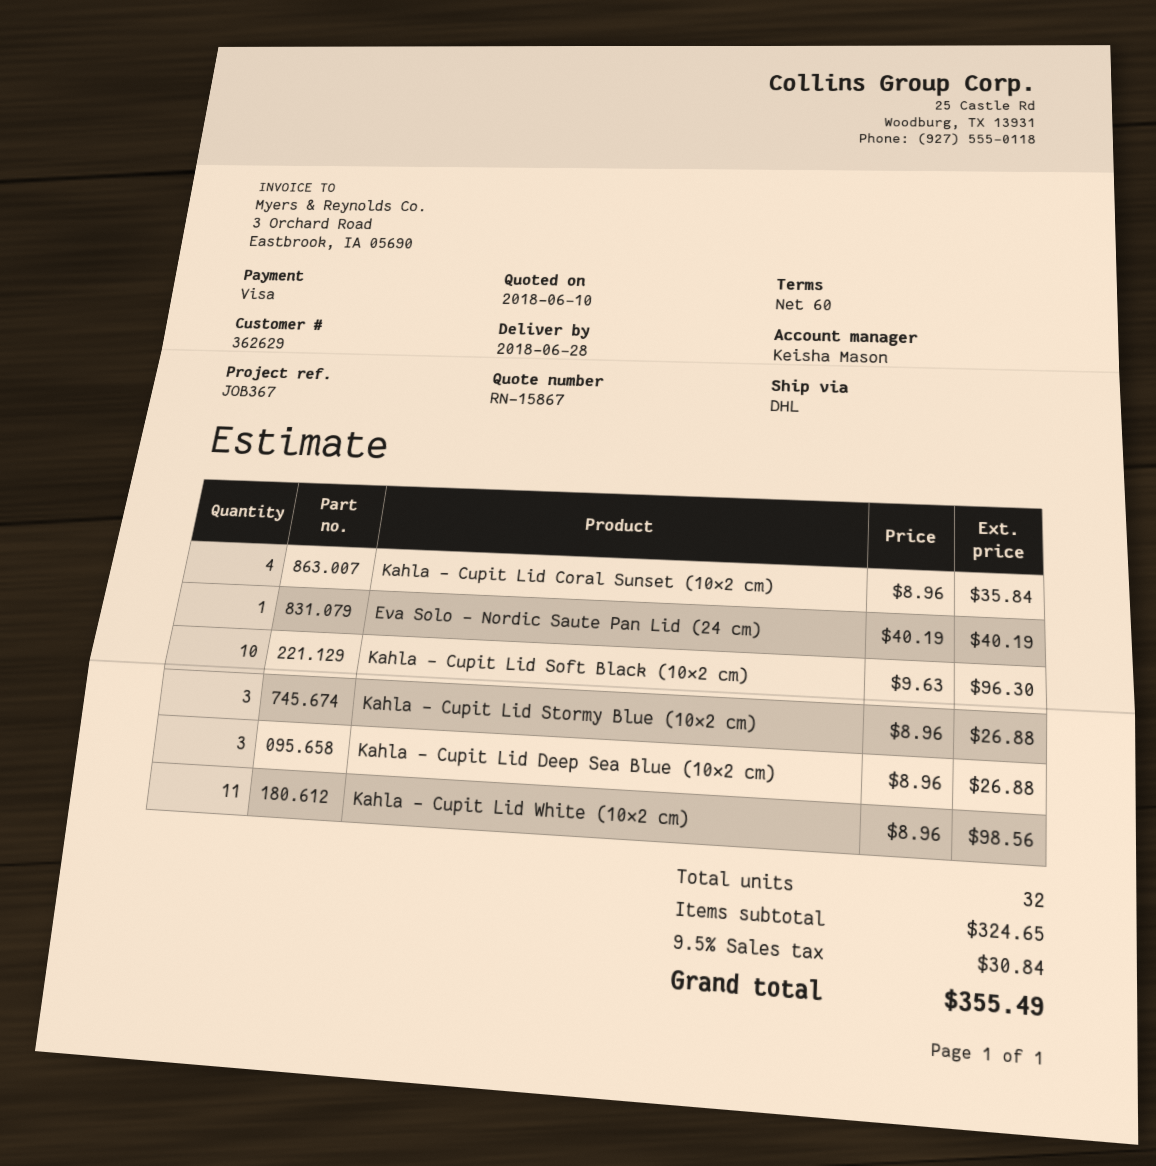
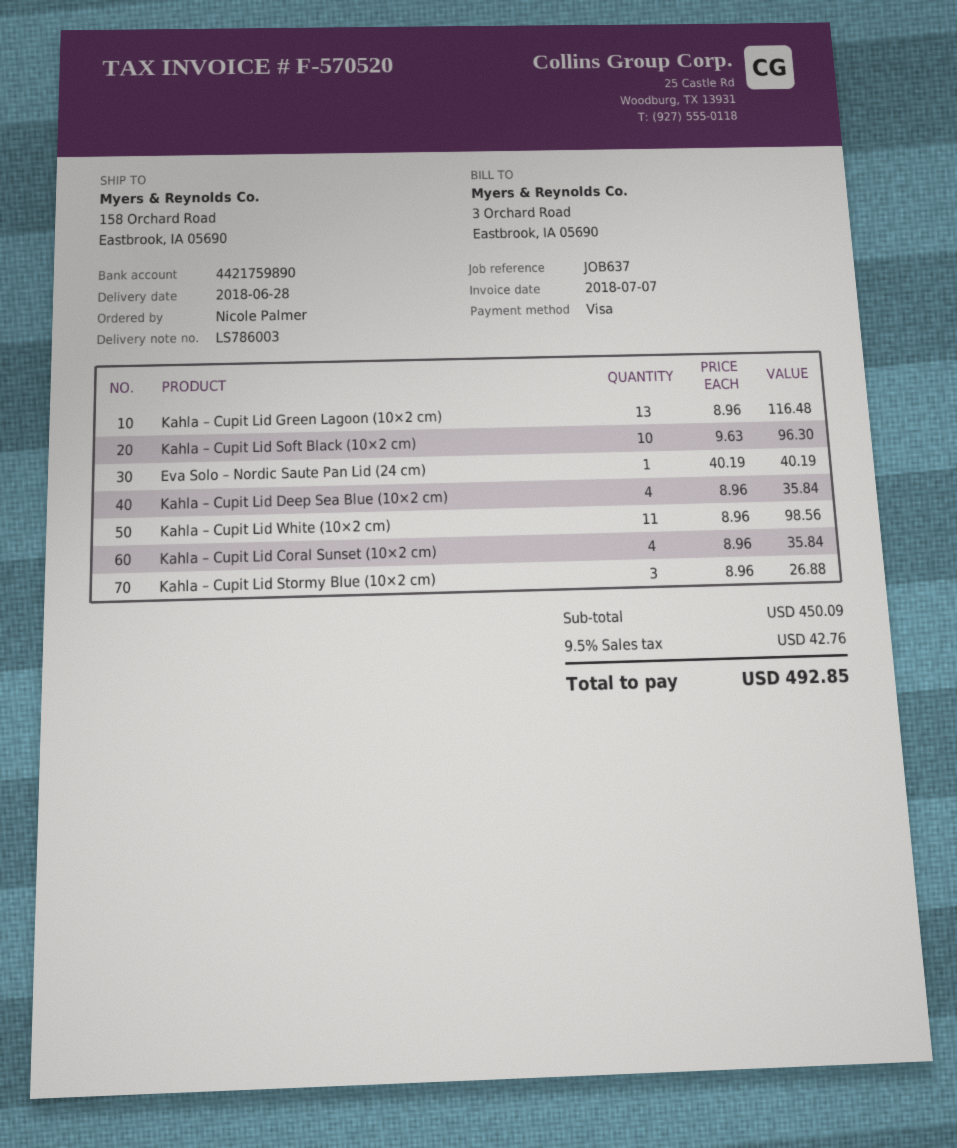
reference: JOB367 -> JOB637
Kahla – Cupit Lid Deep Sea Blue (10×2 cm): 3 x 8.96 = 26.88 -> 4 x 8.96 = 35.84
Kahla – Cupit Lid Green Lagoon (10×2 cm): none -> 13 x 8.96 = 116.48
subtotal: 324.65 -> 450.09
tax: 9.5% = 30.84 -> 9.5% = 42.76
total: 355.49 -> 492.85

